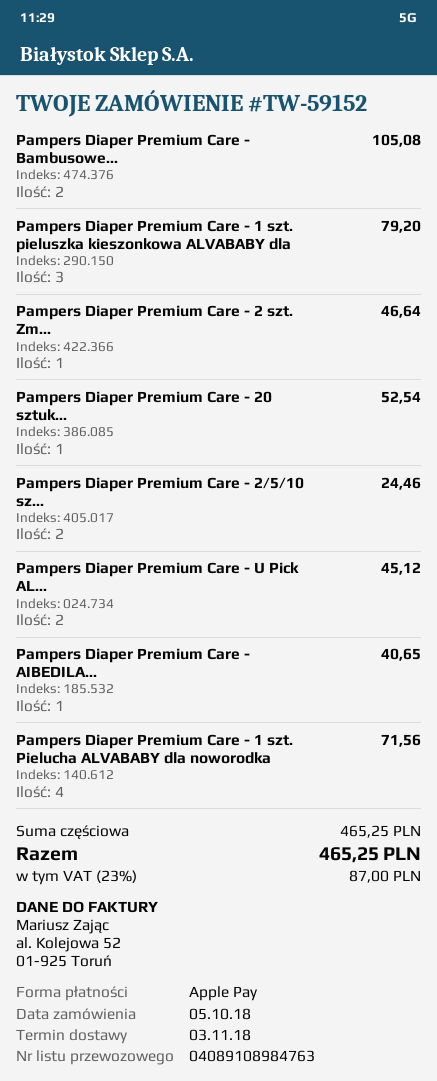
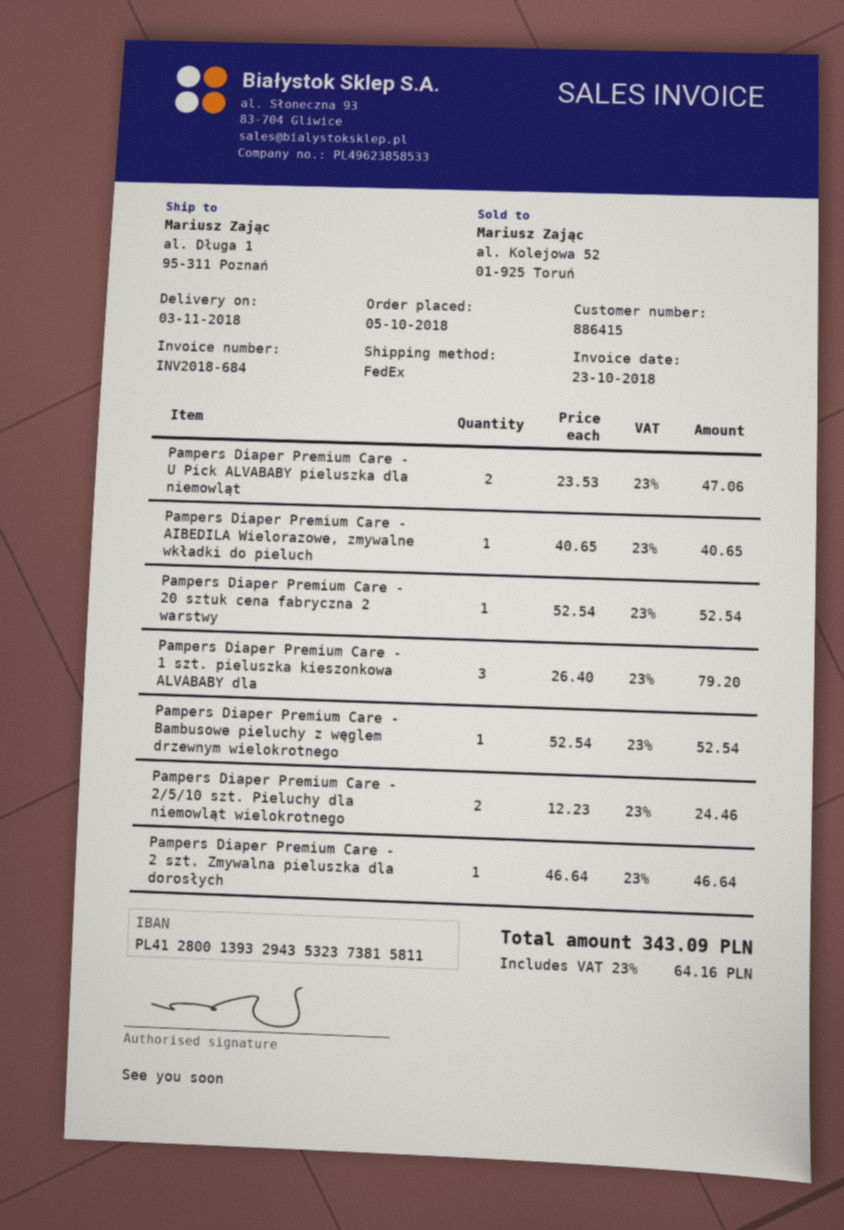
Pampers Diaper Premium Care - Bambusowe...: 2 for 105.08 -> 1 for 52.54
Pampers Diaper Premium Care - U Pick AL...: 2 for 45.12 -> 2 for 47.06
Pampers Diaper Premium Care - 1 szt. Pielucha ALVABABY dla noworodka: 4 for 71.56 -> none
tax: 23% = 87.00 -> 23% = 64.16
total: 465.25 -> 343.09

